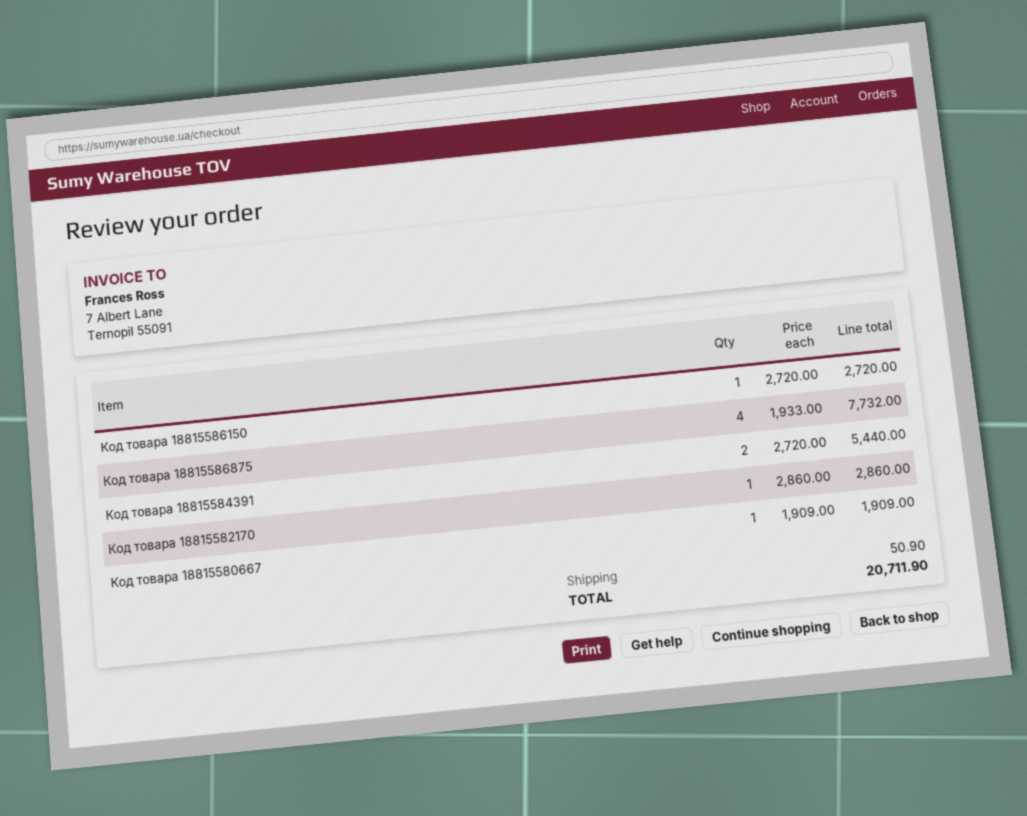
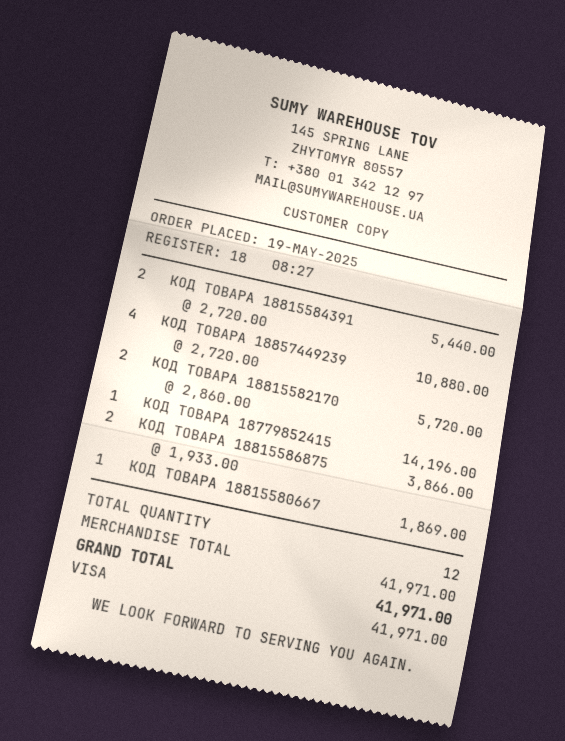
Код товара 18815586150: 1 x 2720.00 = 2720.00 -> none
Код товара 18815586875: 4 x 1933.00 = 7732.00 -> 2 x 1933.00 = 3866.00
Код товара 18815582170: 1 x 2860.00 = 2860.00 -> 2 x 2860.00 = 5720.00
Код товара 18815580667: 1 x 1909.00 = 1909.00 -> 1 x 1869.00 = 1869.00
КОД ТОВАРА 18857449239: none -> 4 x 2720.00 = 10880.00
КОД ТОВАРА 18779852415: none -> 1 x 14196.00 = 14196.00
shipping: 50.90 -> none
total: 20711.90 -> 41971.00

